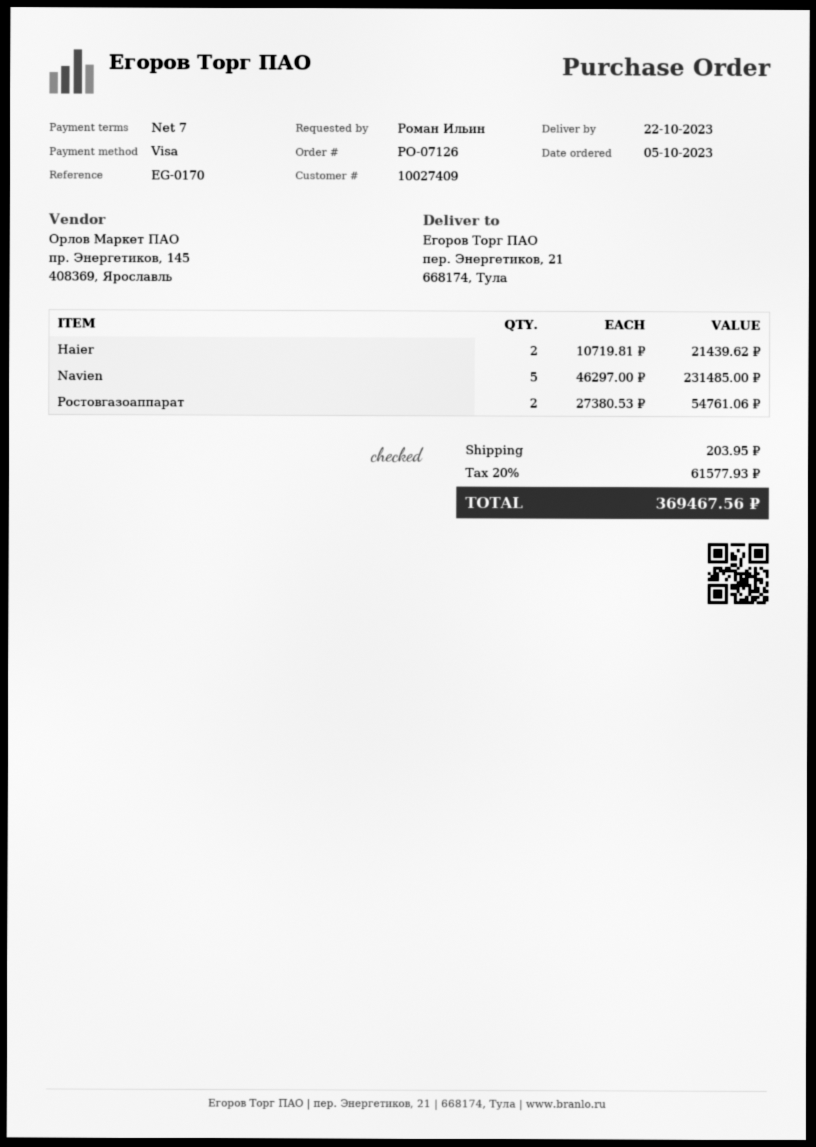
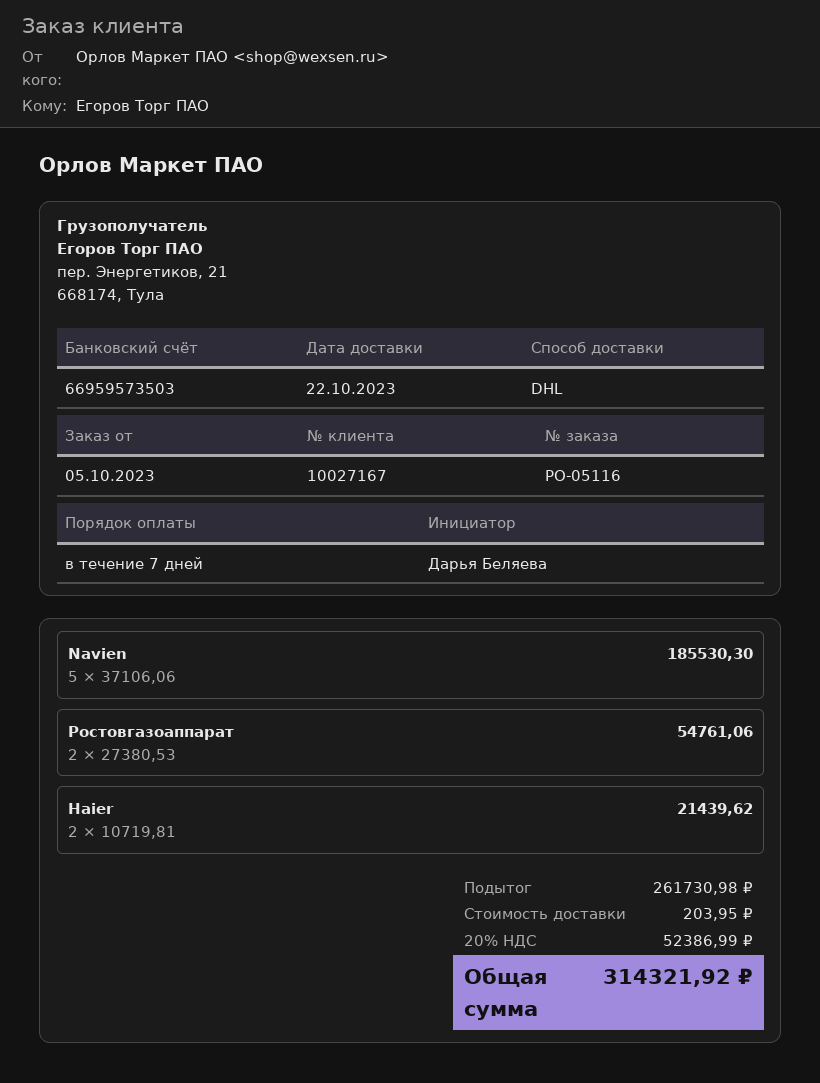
order number: PO-07126 -> PO-05116
customer number: 10027409 -> 10027167
ordered by: Роман Ильин -> Дарья Беляева
Navien: 5 x 46297.00 = 231485.00 -> 5 x 37106.06 = 185530.30
tax: 20% = 61577.93 -> 20% = 52386.99
total: 369467.56 -> 314321.92

